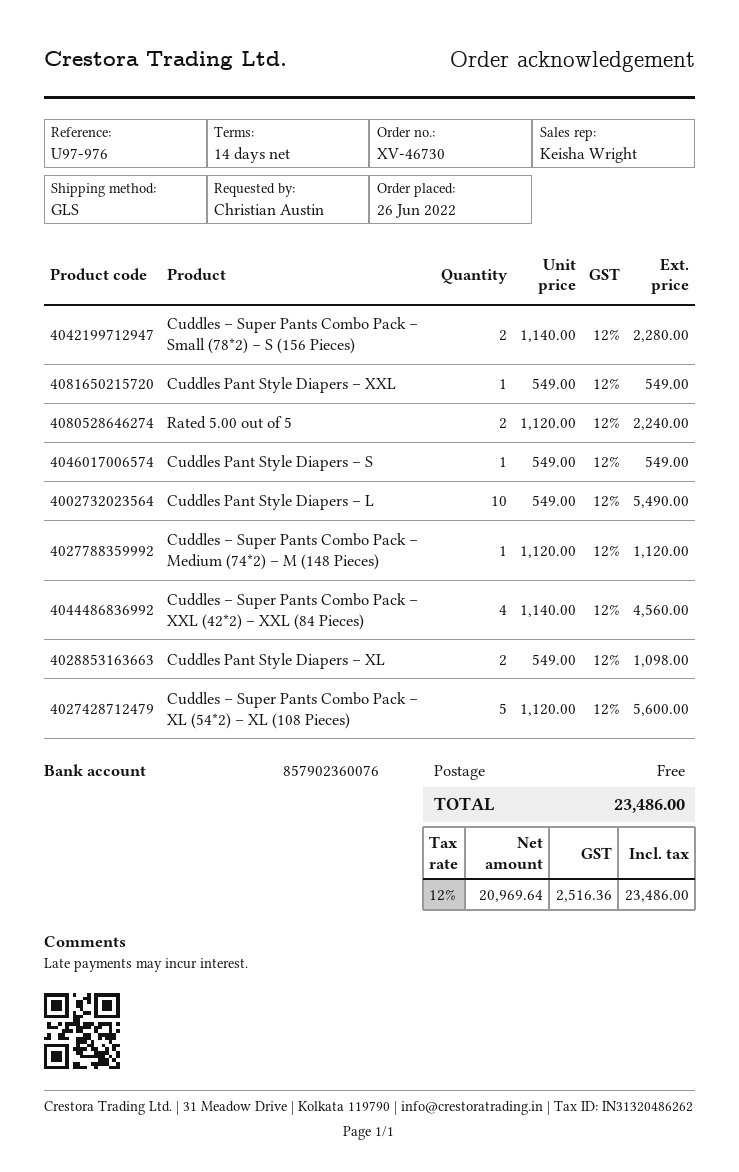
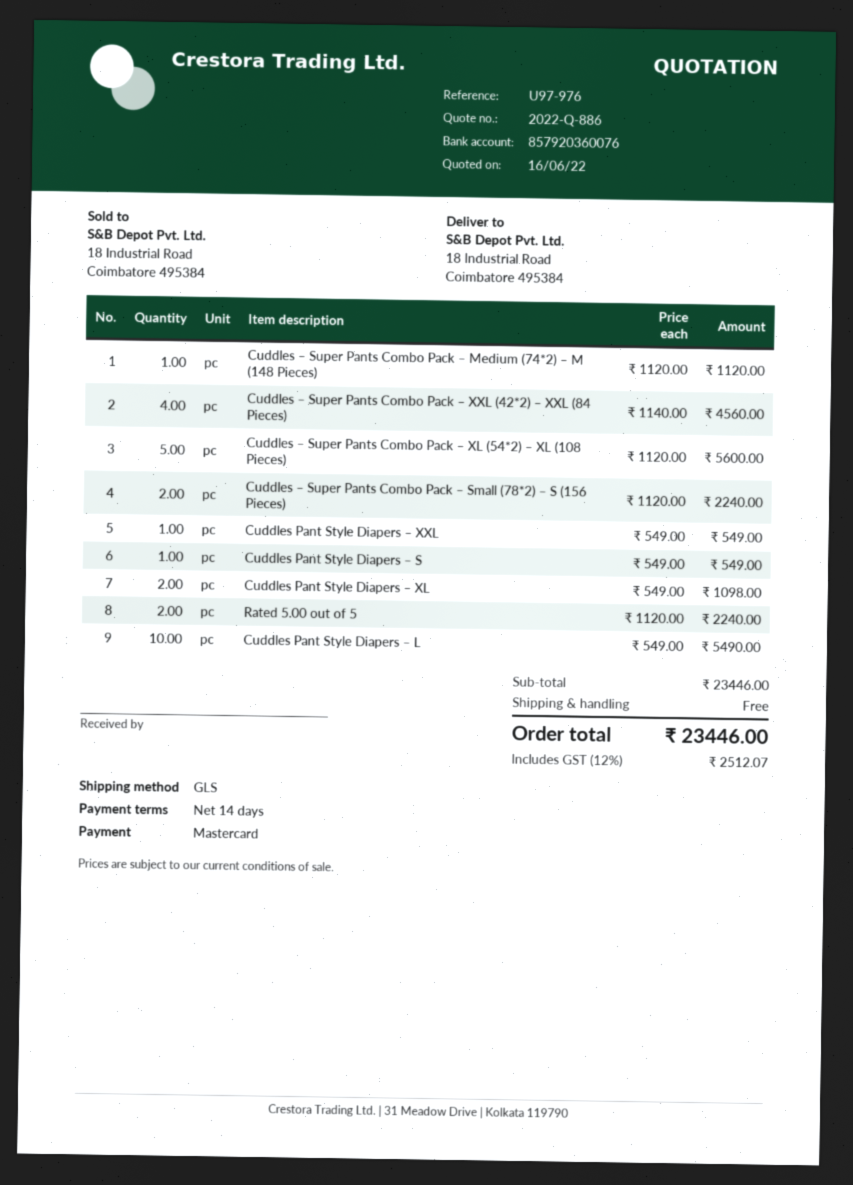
bank account: 857902360076 -> 857920360076
Cuddles – Super Pants Combo Pack – Small (78*2) – S (156 Pieces): 2 x 1140.00 = 2280.00 -> 2 x 1120.00 = 2240.00
tax: 12% = 2516.36 -> 12% = 2512.07
total: 23486.00 -> 23446.00

